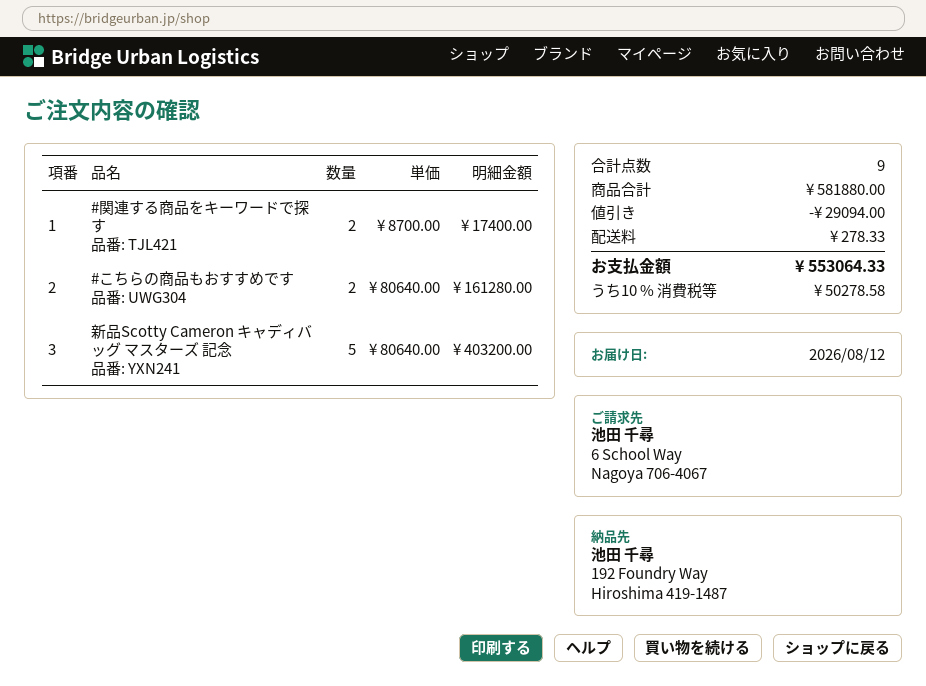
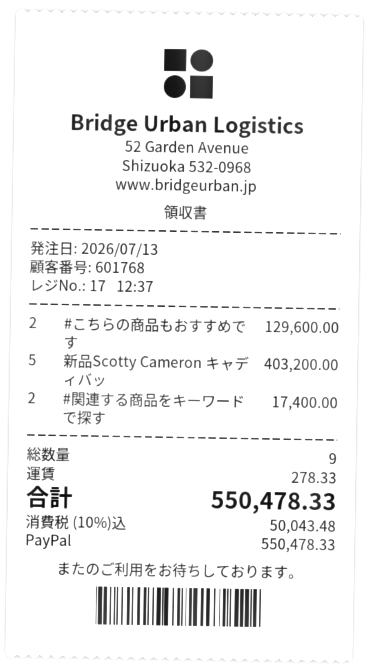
#こちらの商品もおすすめです: 2 for 161280.00 -> 2 for 129600.00
discount: 29094.00 -> none
tax: 10% = 50278.58 -> 10% = 50043.48
total: 553064.33 -> 550478.33

